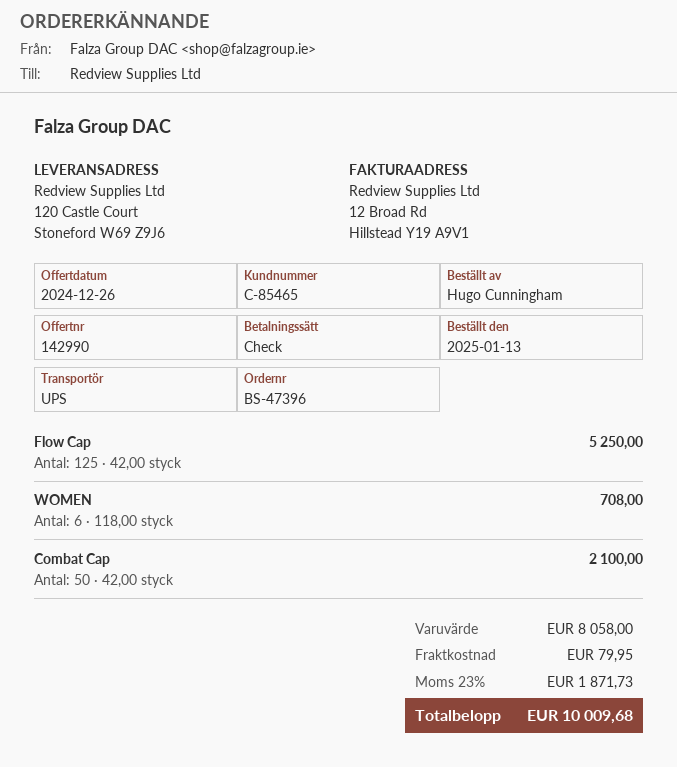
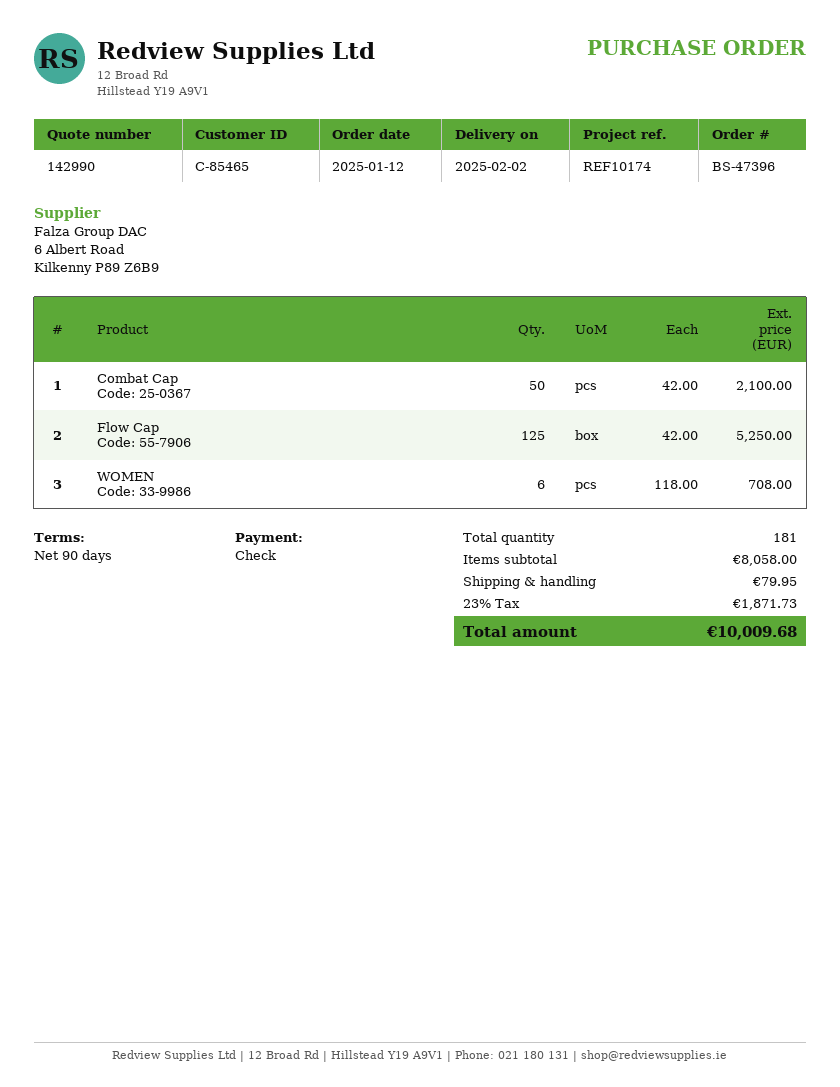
order date: 2025-01-13 -> 2025-01-12

